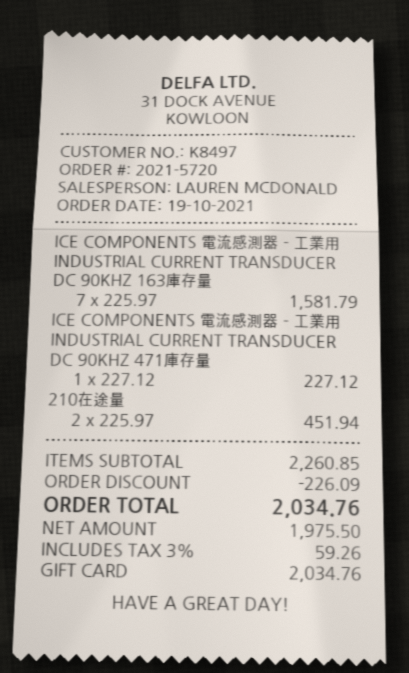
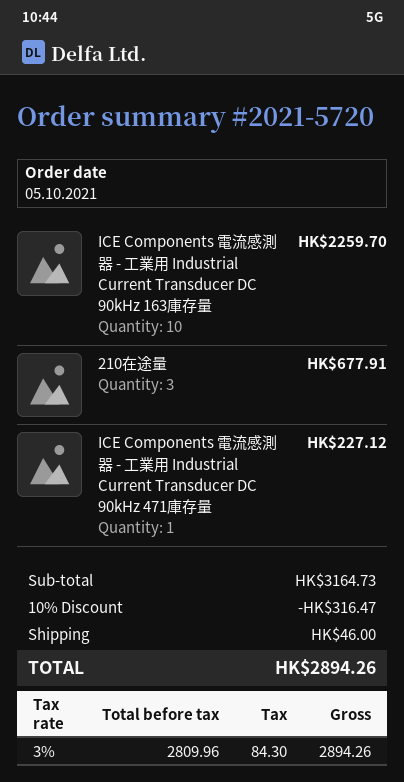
order date: 2021-10-19 -> 2021-10-05
ICE COMPONENTS 電流感測器 - 工業用 INDUSTRIAL CURRENT TRANSDUCER DC 90KHZ 163庫存量: 7 for 1581.79 -> 10 for 2259.70
210在途量: 2 for 451.94 -> 3 for 677.91
subtotal: 2260.85 -> 3164.73
discount: 226.09 -> 316.47
shipping: none -> 46.00
net: 1975.50 -> 2809.96
tax: 3% = 59.26 -> 3% = 84.30
total: 2034.76 -> 2894.26

